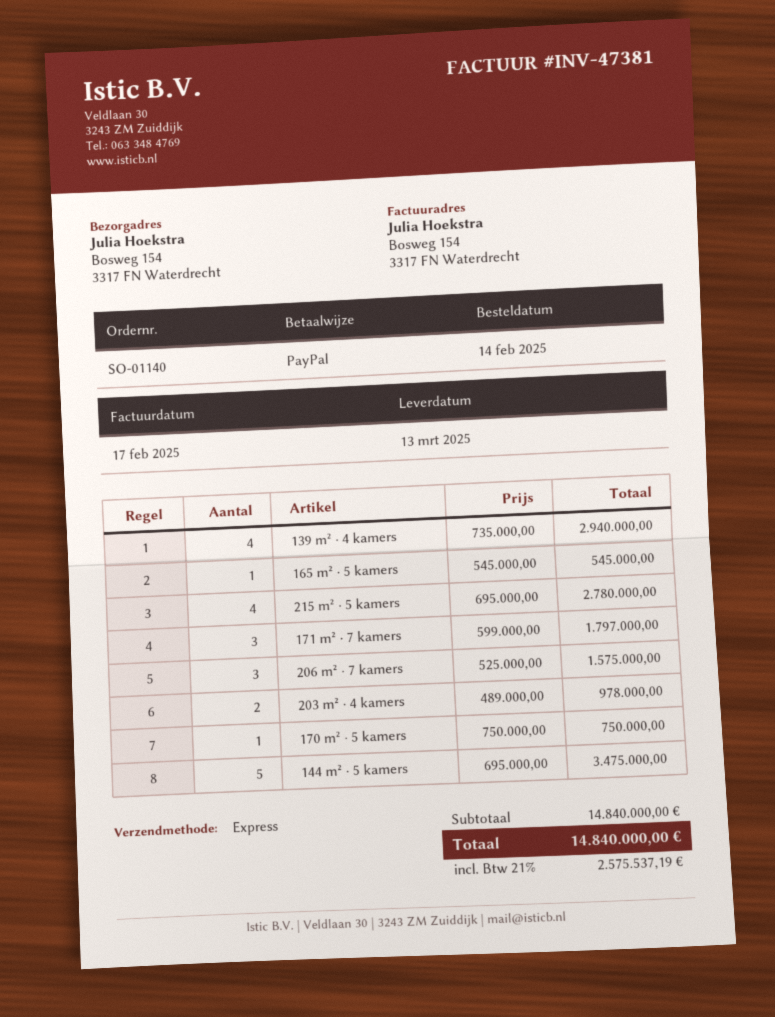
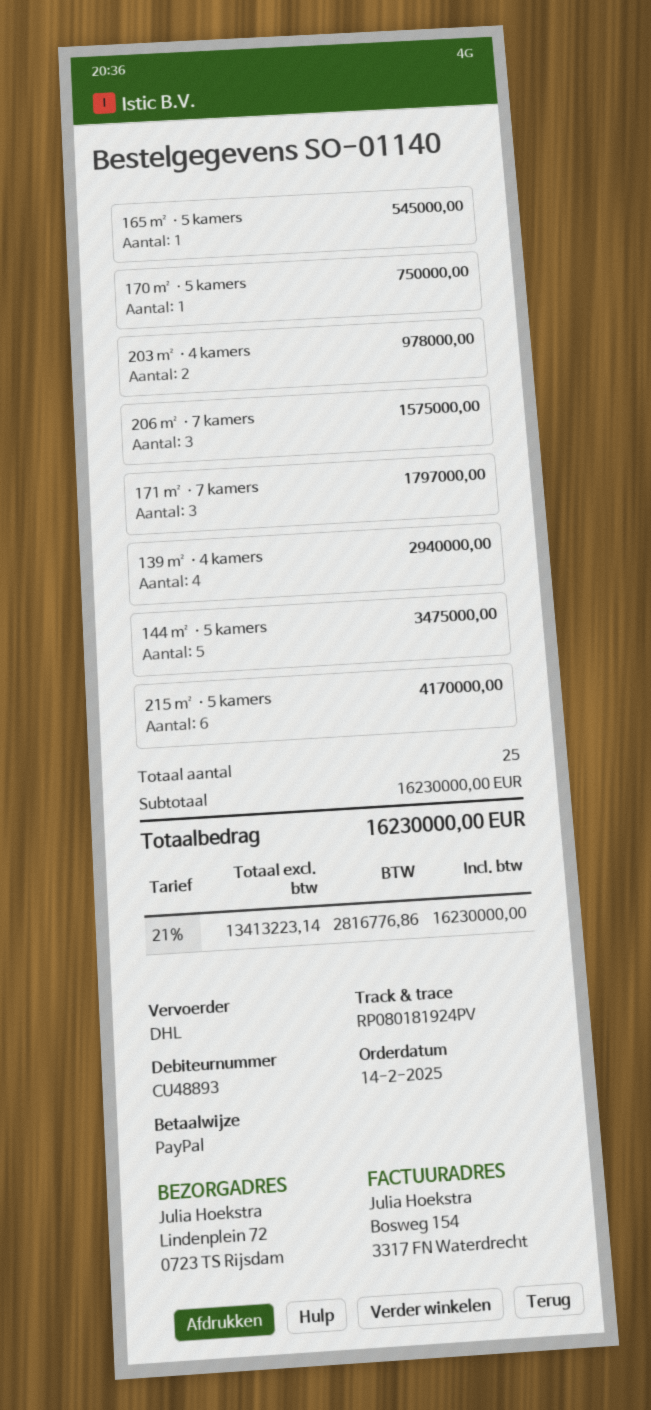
shipping method: express -> DHL
ship to: Bosweg 154, 3317 FN Waterdrecht -> Lindenplein 72, 0723 TS Rijsdam
215 m² · 5 kamers: 4 for 2780000.00 -> 6 for 4170000.00
subtotal: 14840000.00 -> 16230000.00
tax: 21% = 2575537.19 -> 21% = 2816776.86
total: 14840000.00 -> 16230000.00

